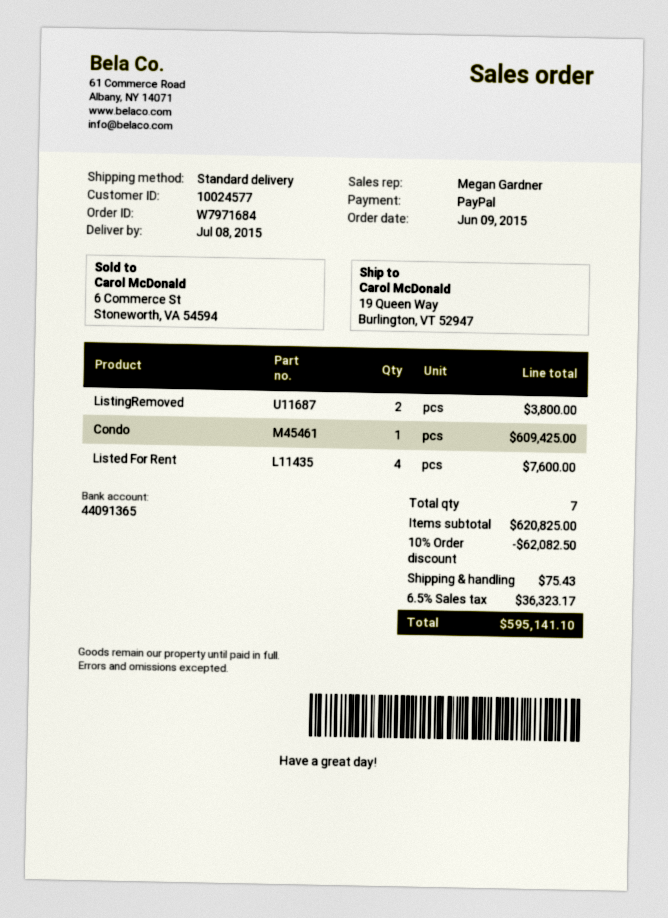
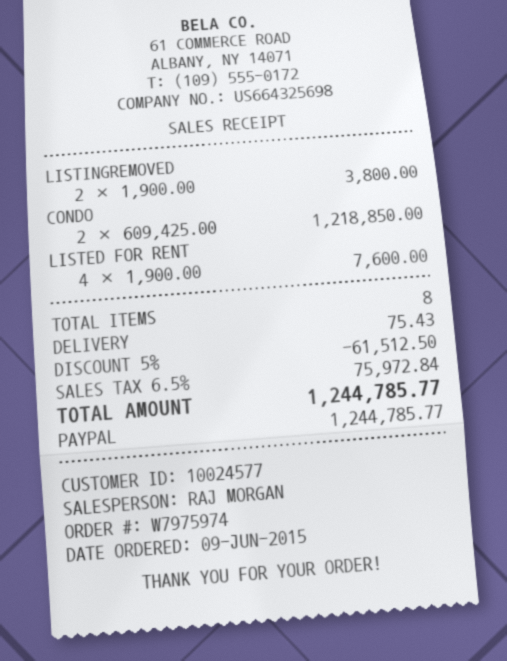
order number: W7971684 -> W7975974
sales rep: Megan Gardner -> RAJ MORGAN
Condo: 1 for 609425.00 -> 2 for 1218850.00
total quantity: 7 -> 8
discount: 10% = 62082.50 -> 5% = 61512.50
tax: 6.5% = 36323.17 -> 6.5% = 75972.84
total: 595141.10 -> 1244785.77

